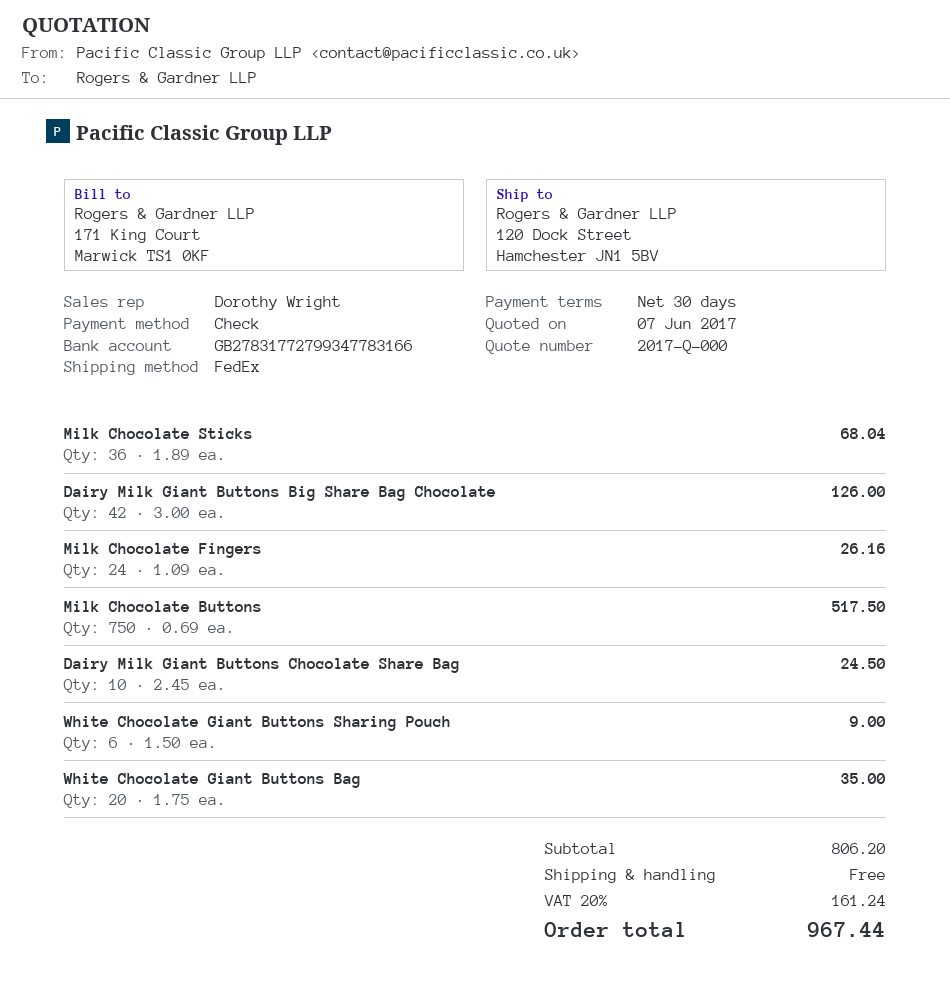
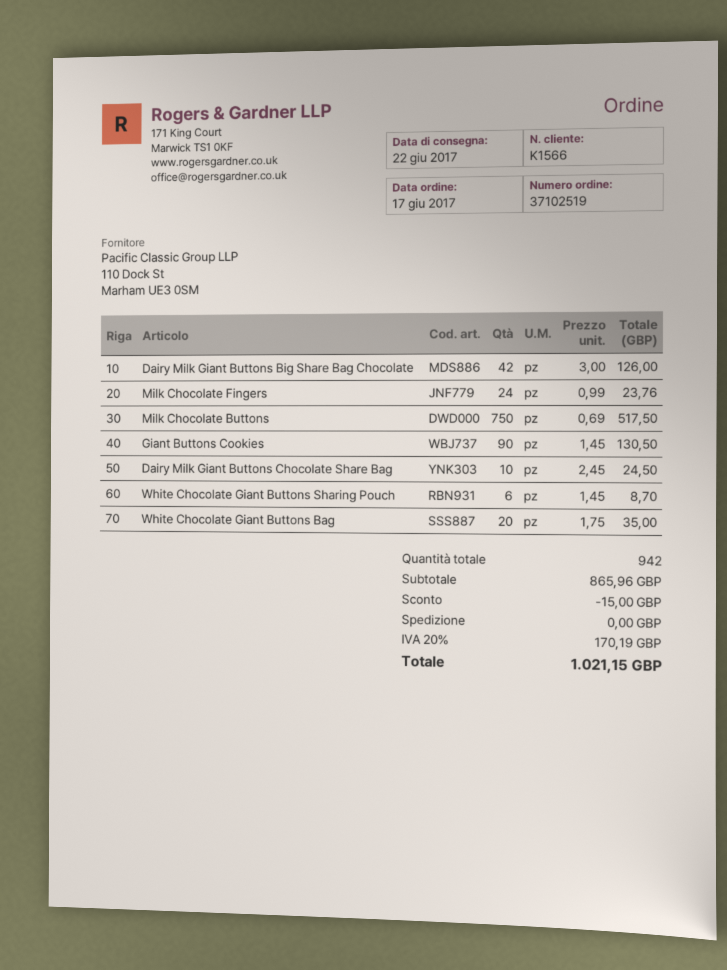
Milk Chocolate Sticks: 36 x 1.89 = 68.04 -> none
Milk Chocolate Fingers: 24 x 1.09 = 26.16 -> 24 x 0.99 = 23.76
White Chocolate Giant Buttons Sharing Pouch: 6 x 1.50 = 9.00 -> 6 x 1.45 = 8.70
Giant Buttons Cookies: none -> 90 x 1.45 = 130.50
subtotal: 806.20 -> 865.96
discount: none -> 15.00
tax: 20% = 161.24 -> 20% = 170.19
total: 967.44 -> 1021.15

